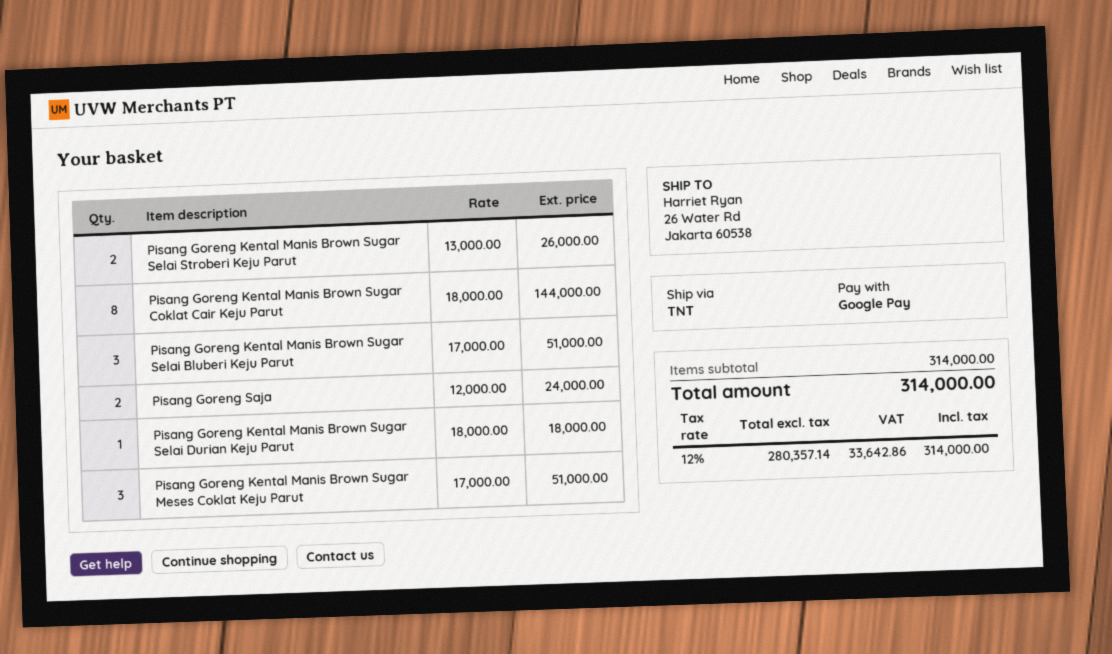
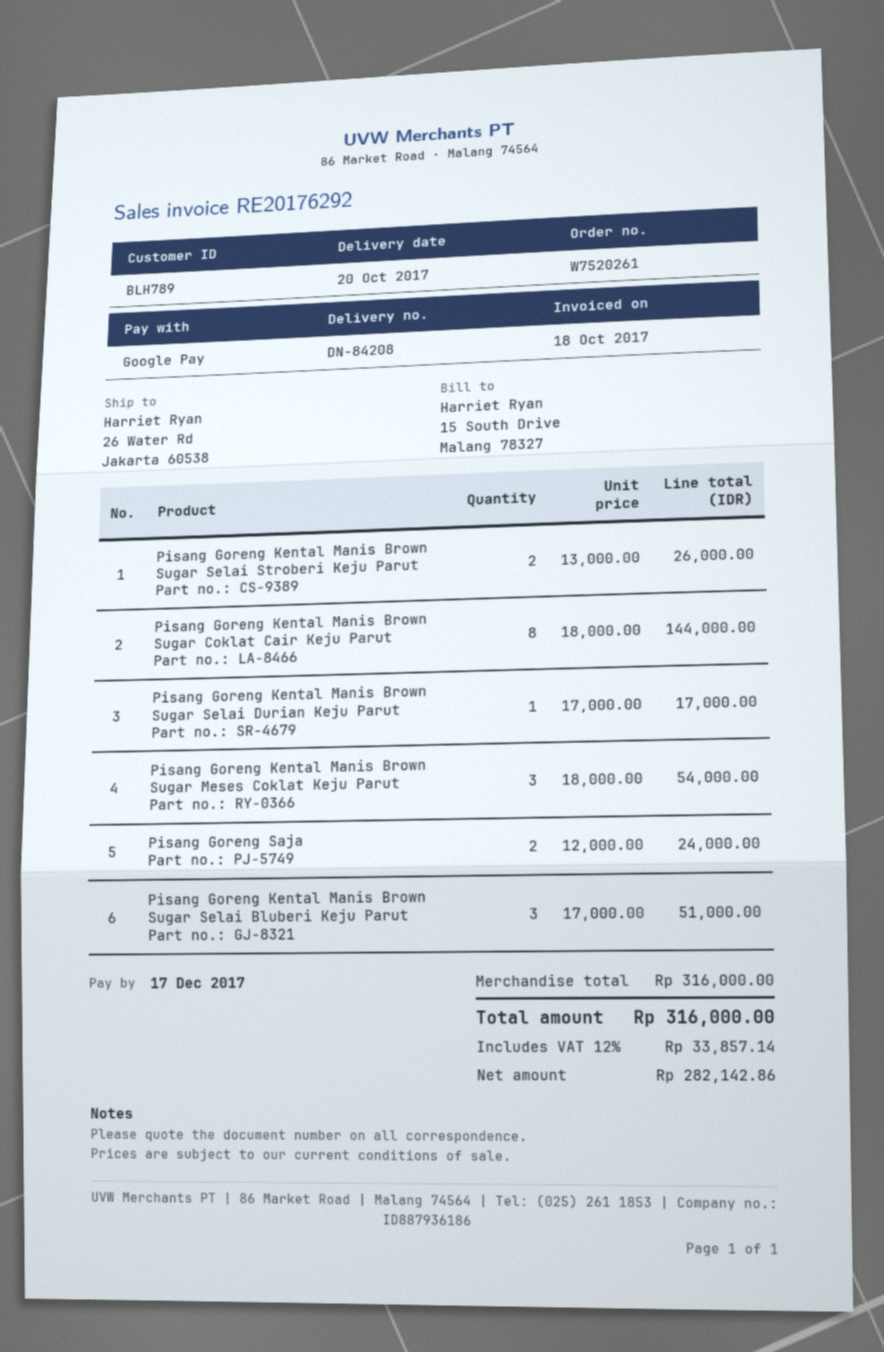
Pisang Goreng Kental Manis Brown Sugar Selai Durian Keju Parut: 1 x 18000.00 = 18000.00 -> 1 x 17000.00 = 17000.00
Pisang Goreng Kental Manis Brown Sugar Meses Coklat Keju Parut: 3 x 17000.00 = 51000.00 -> 3 x 18000.00 = 54000.00
subtotal: 314000.00 -> 316000.00
net: 280357.14 -> 282142.86
tax: 12% = 33642.86 -> 12% = 33857.14
total: 314000.00 -> 316000.00

